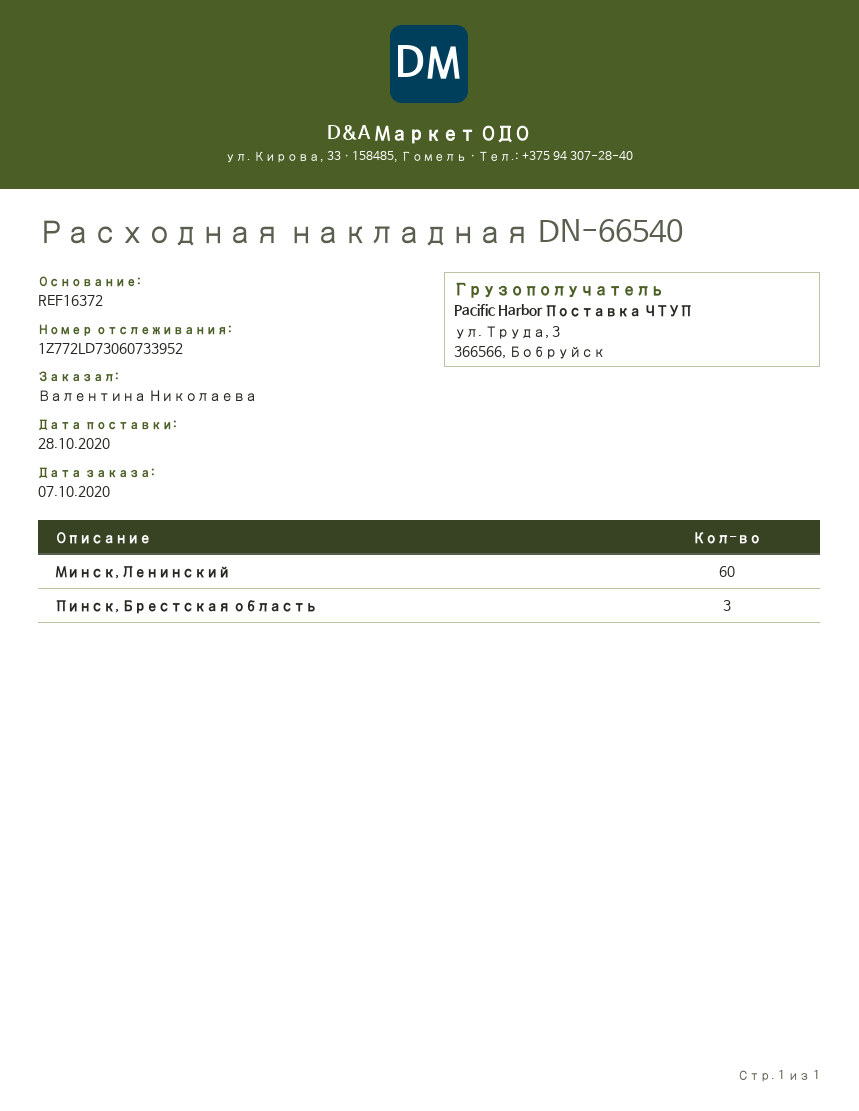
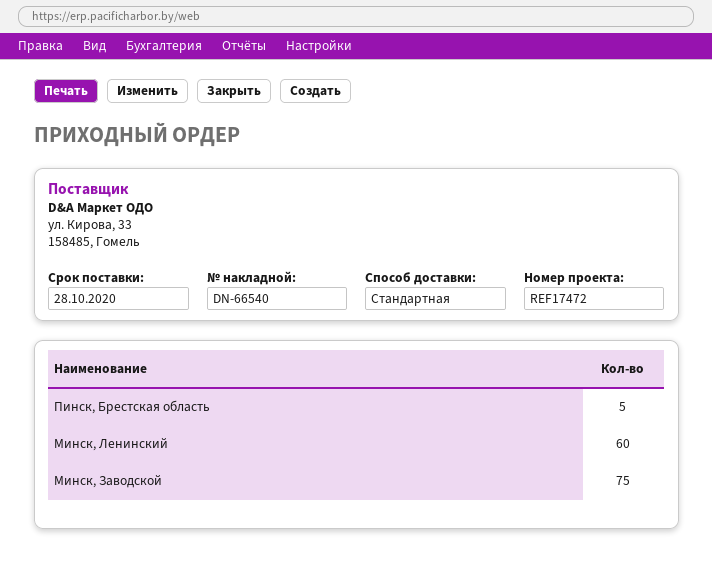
reference: REF16372 -> REF17472
Пинск, Брестская область: 3 -> 5
Минск, Заводской: none -> 75

